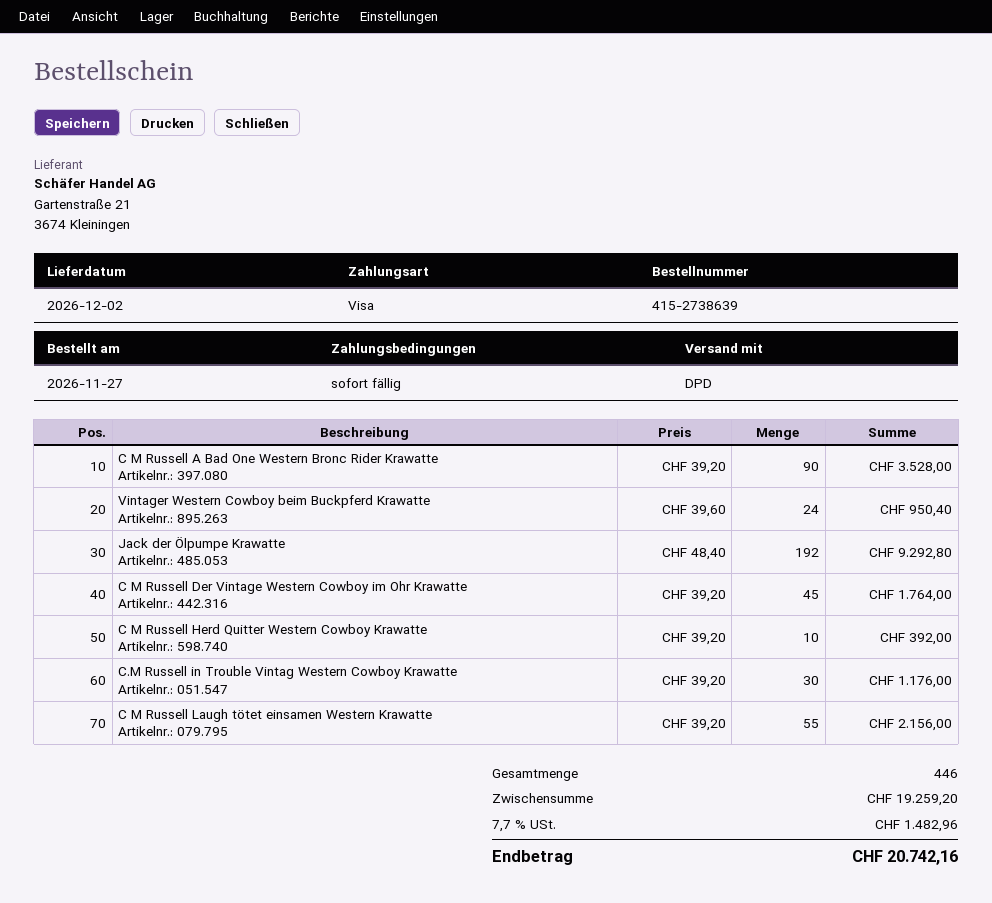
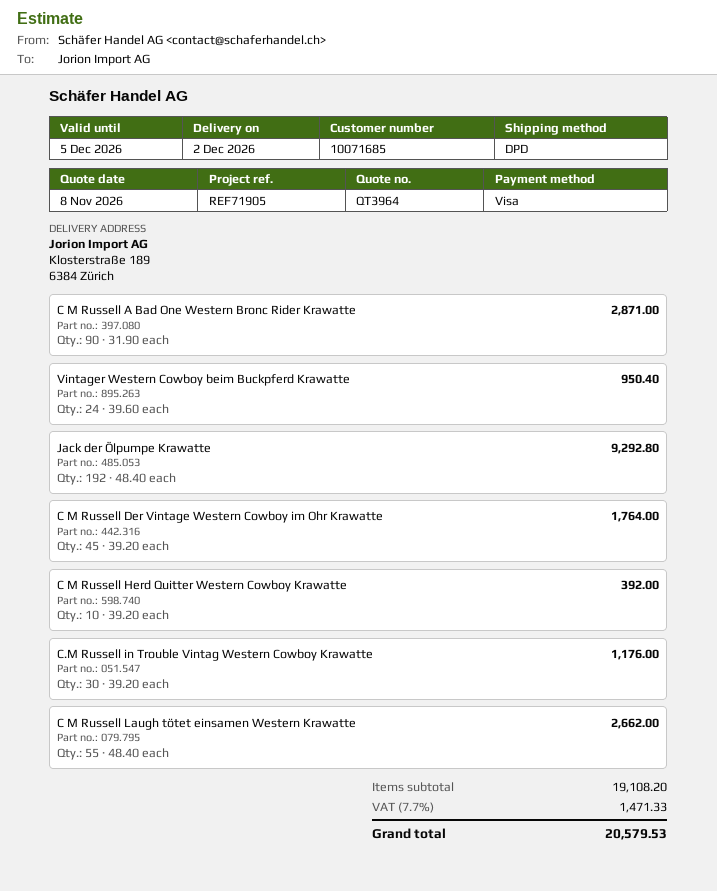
C M Russell A Bad One Western Bronc Rider Krawatte: 90 x 39.20 = 3528.00 -> 90 x 31.90 = 2871.00
C M Russell Laugh tötet einsamen Western Krawatte: 55 x 39.20 = 2156.00 -> 55 x 48.40 = 2662.00
subtotal: 19259.20 -> 19108.20
tax: 7.7% = 1482.96 -> 7.7% = 1471.33
total: 20742.16 -> 20579.53

